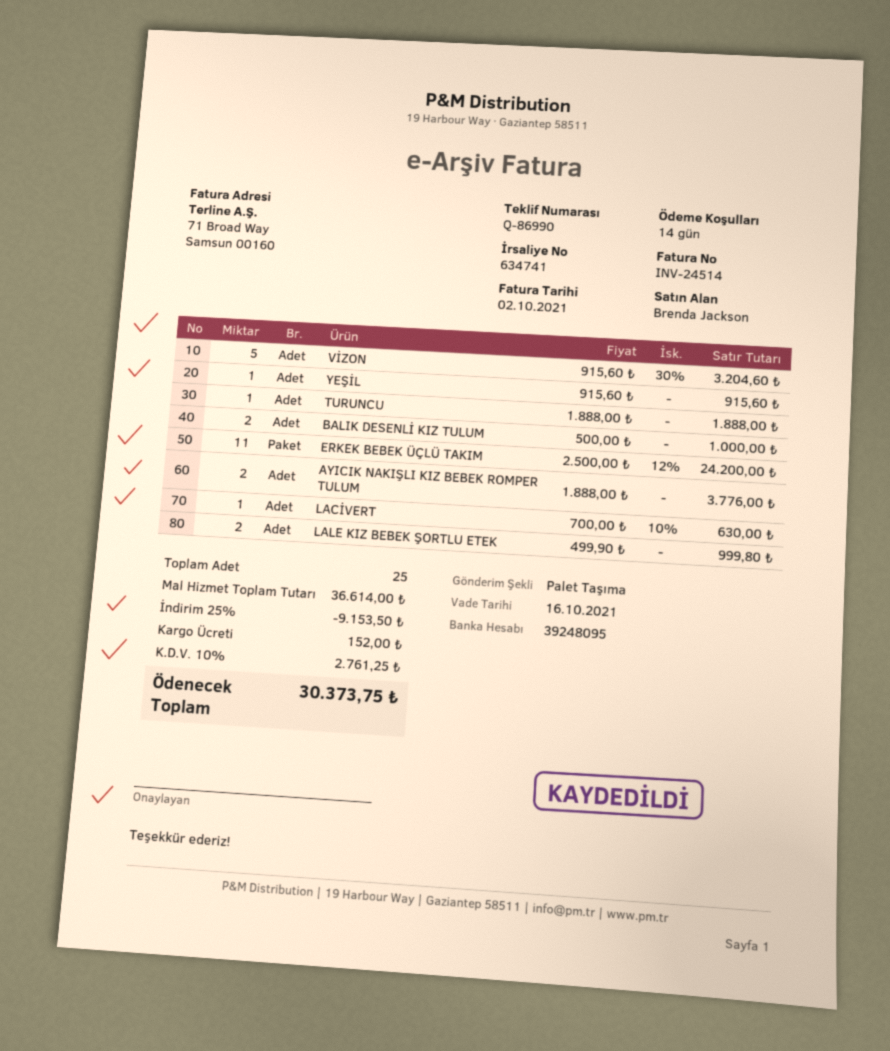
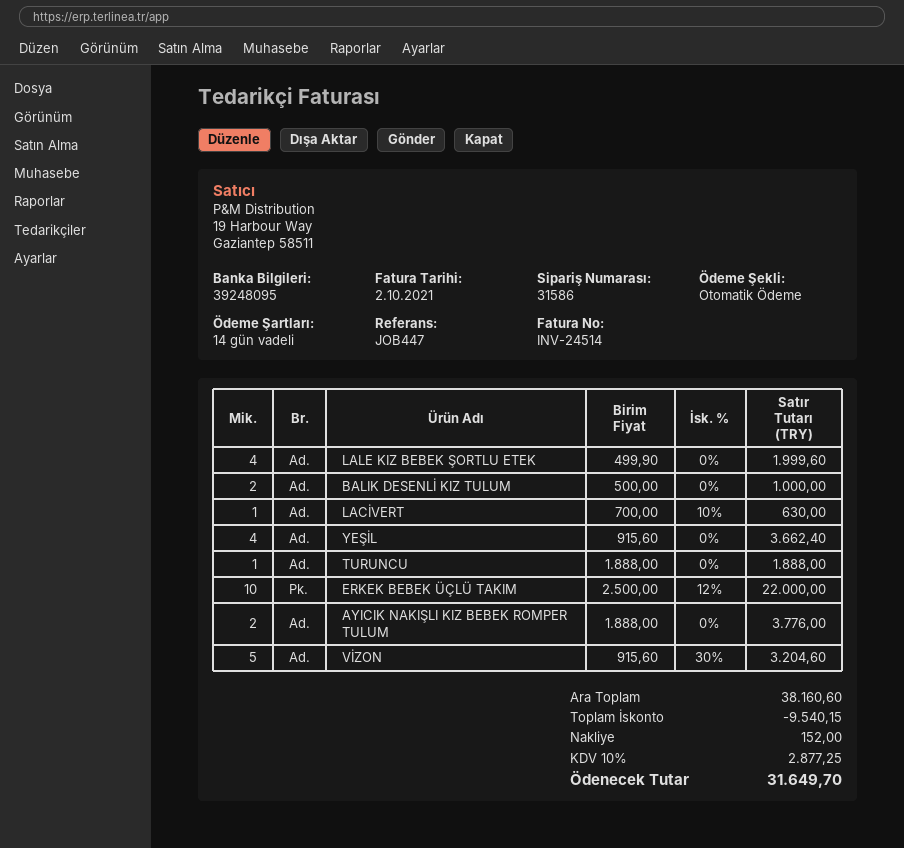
YEŞİL: 1 x 915.60 = 915.60 -> 4 x 915.60 = 3662.40
ERKEK BEBEK ÜÇLÜ TAKIM: 11 x 2500.00 - 12% = 24200.00 -> 10 x 2500.00 - 12% = 22000.00
LALE KIZ BEBEK ŞORTLU ETEK: 2 x 499.90 = 999.80 -> 4 x 499.90 = 1999.60
subtotal: 36614.00 -> 38160.60
discount: 9153.50 -> 9540.15
tax: 10% = 2761.25 -> 10% = 2877.25
total: 30373.75 -> 31649.70

